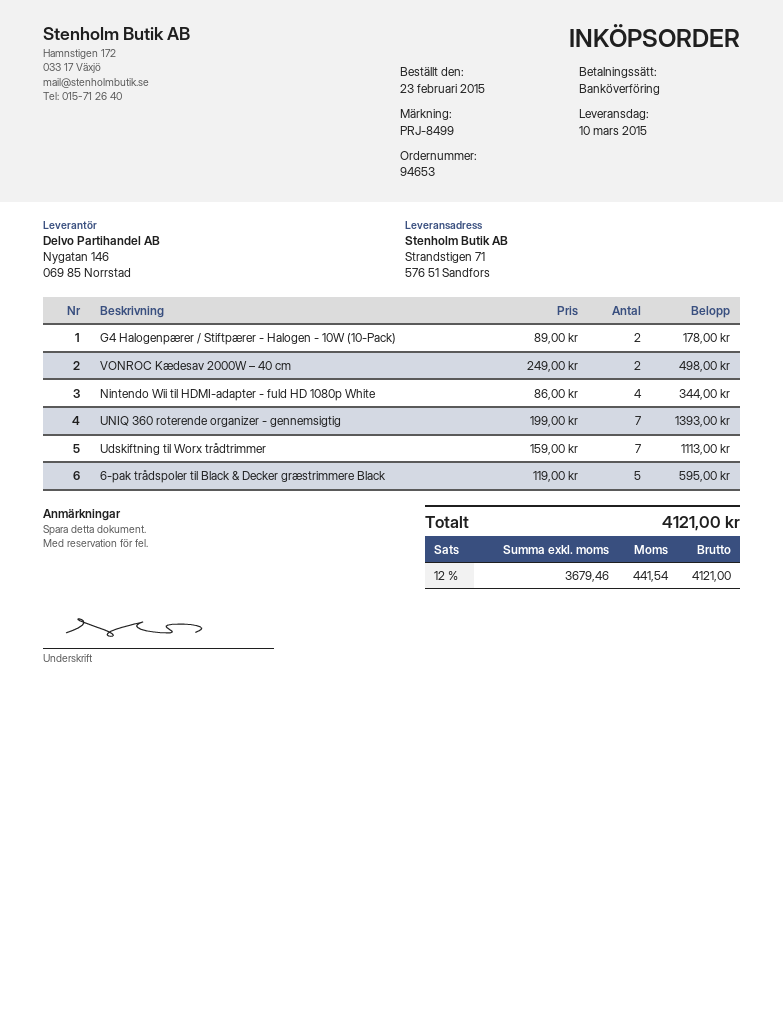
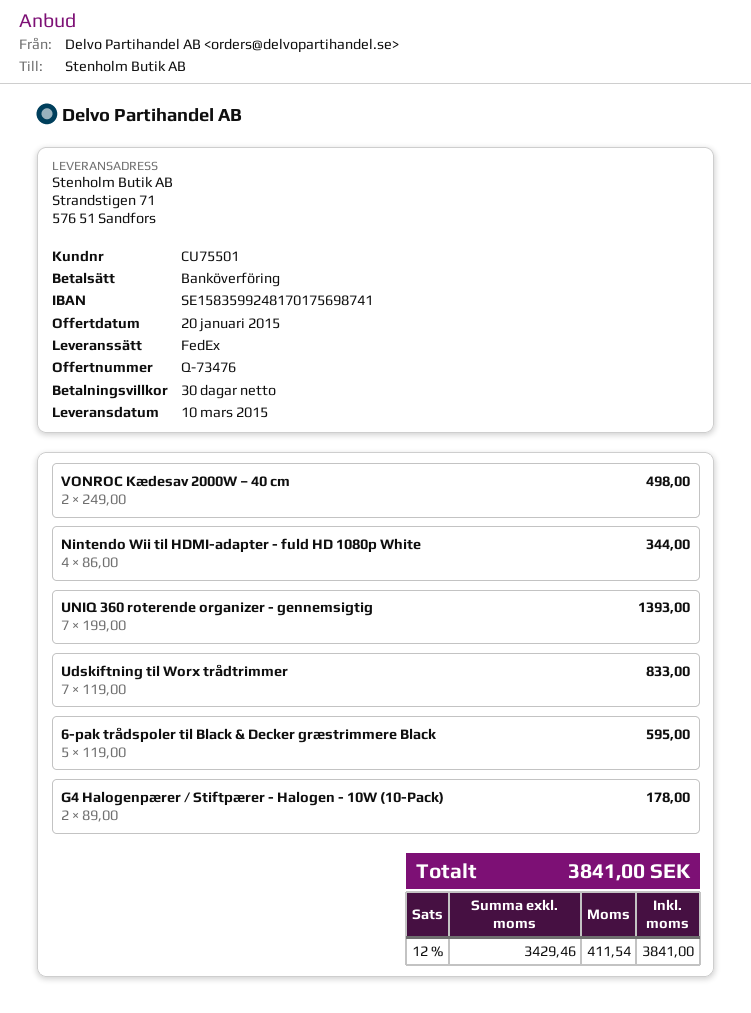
Udskiftning til Worx trådtrimmer: 7 x 159.00 = 1113.00 -> 7 x 119.00 = 833.00
net: 3679.46 -> 3429.46
tax: 12% = 441.54 -> 12% = 411.54
total: 4121.00 -> 3841.00

